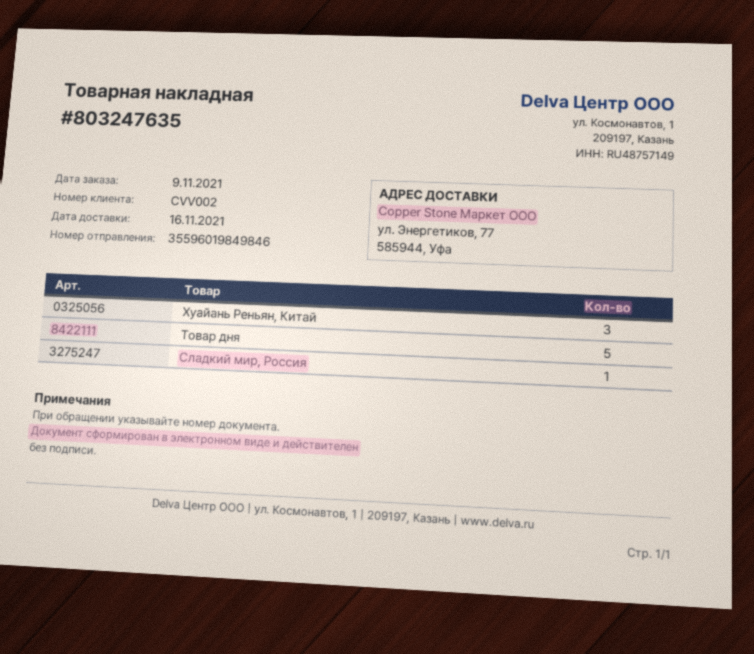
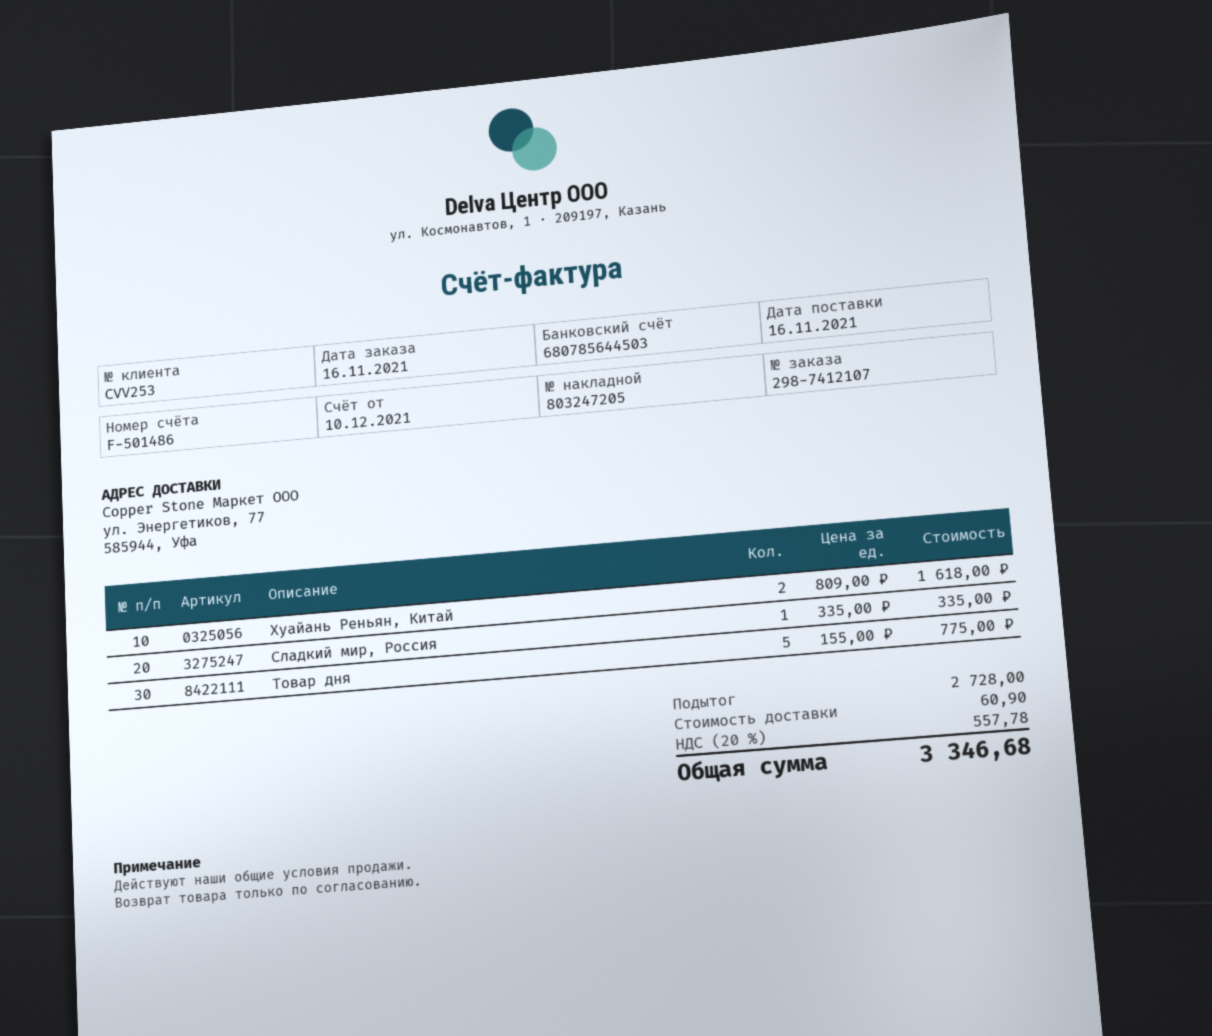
order date: 2021-11-09 -> 2021-11-16
delivery note number: 803247635 -> 803247205
customer number: CVV002 -> CVV253
Хуайань Реньян, Китай: 3 -> 2

